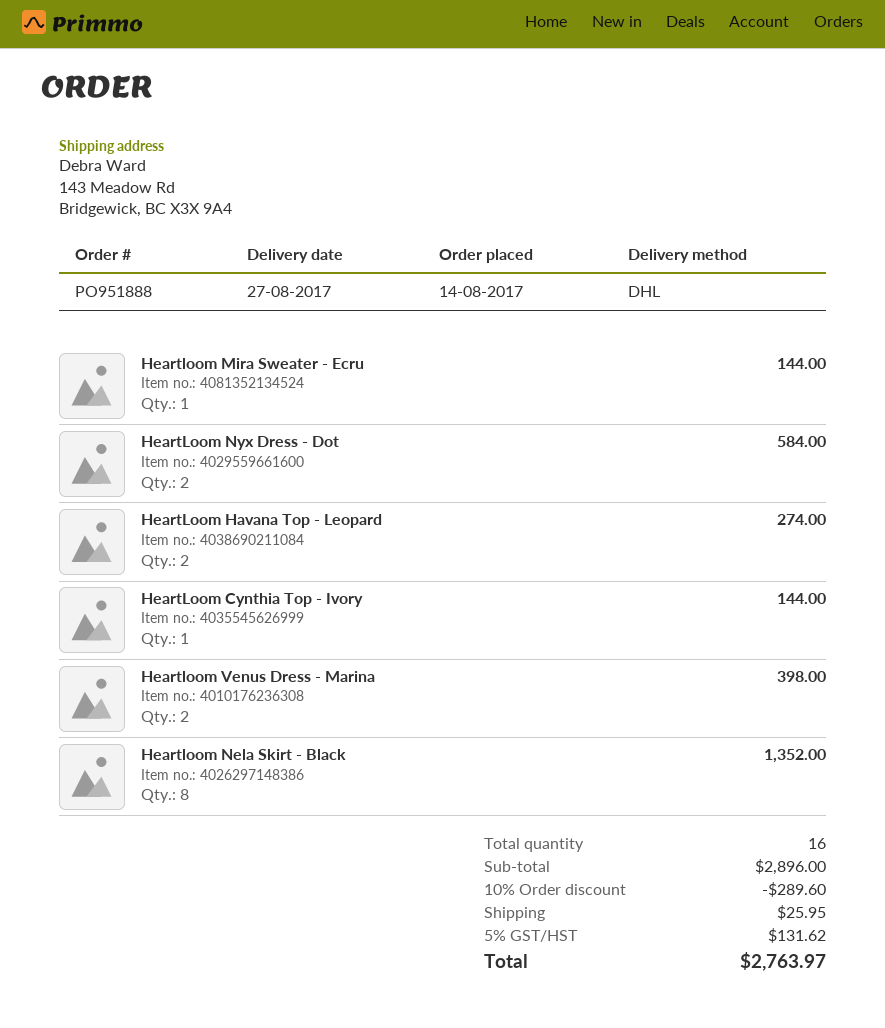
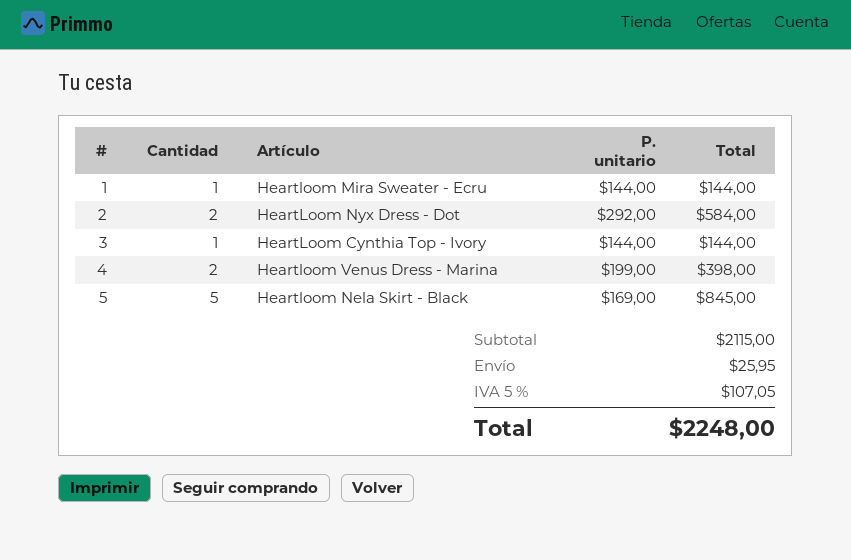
HeartLoom Havana Top - Leopard: 2 for 274.00 -> none
Heartloom Nela Skirt - Black: 8 for 1352.00 -> 5 for 845.00
subtotal: 2896.00 -> 2115.00
discount: 10% = 289.60 -> none
tax: 5% = 131.62 -> 5% = 107.05
total: 2763.97 -> 2248.00

